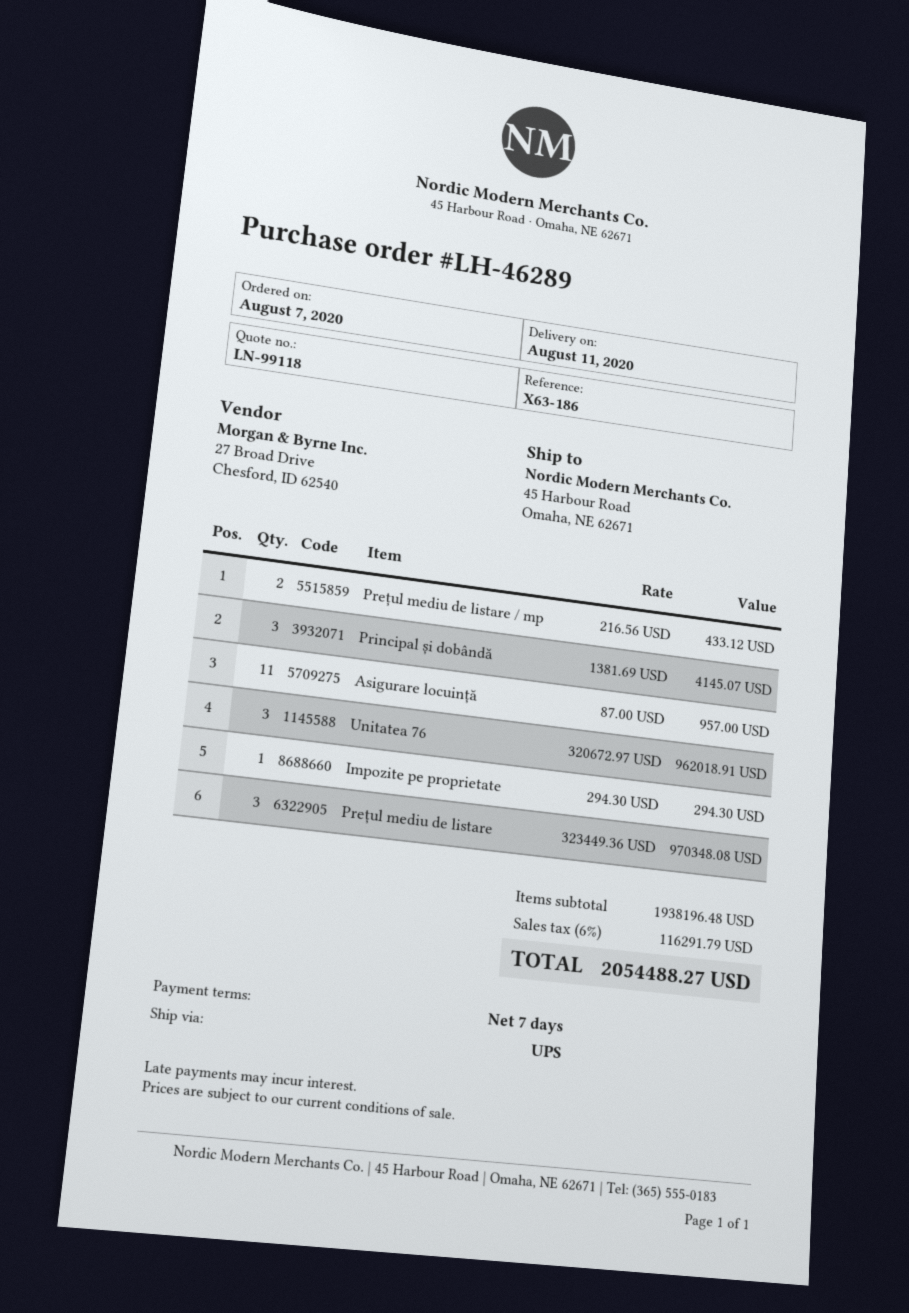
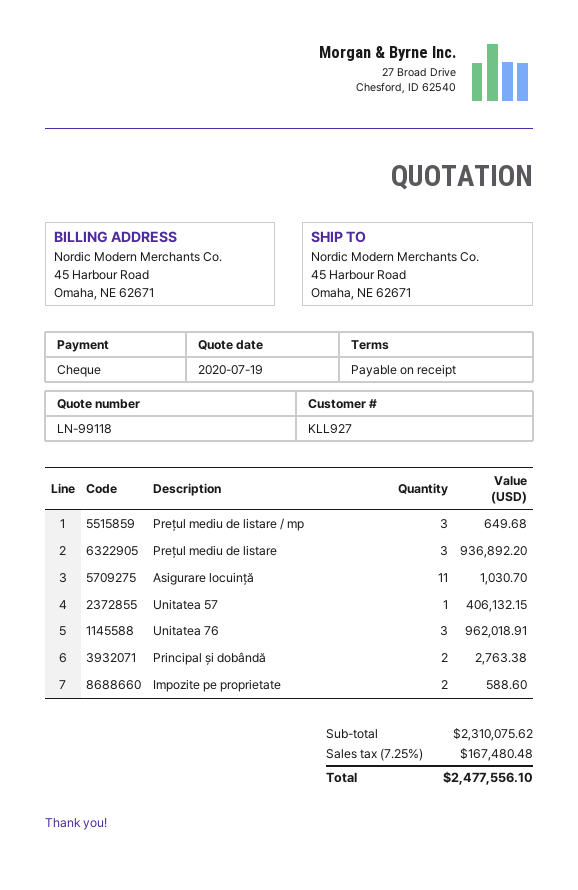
payment terms: 7 days -> on receipt
Prețul mediu de listare / mp: 2 for 433.12 -> 3 for 649.68
Principal și dobândă: 3 for 4145.07 -> 2 for 2763.38
Asigurare locuință: 11 for 957.00 -> 11 for 1030.70
Impozite pe proprietate: 1 for 294.30 -> 2 for 588.60
Prețul mediu de listare: 3 for 970348.08 -> 3 for 936892.20
Unitatea 57: none -> 1 for 406132.15
subtotal: 1938196.48 -> 2310075.62
tax: 6% = 116291.79 -> 7.25% = 167480.48
total: 2054488.27 -> 2477556.10

